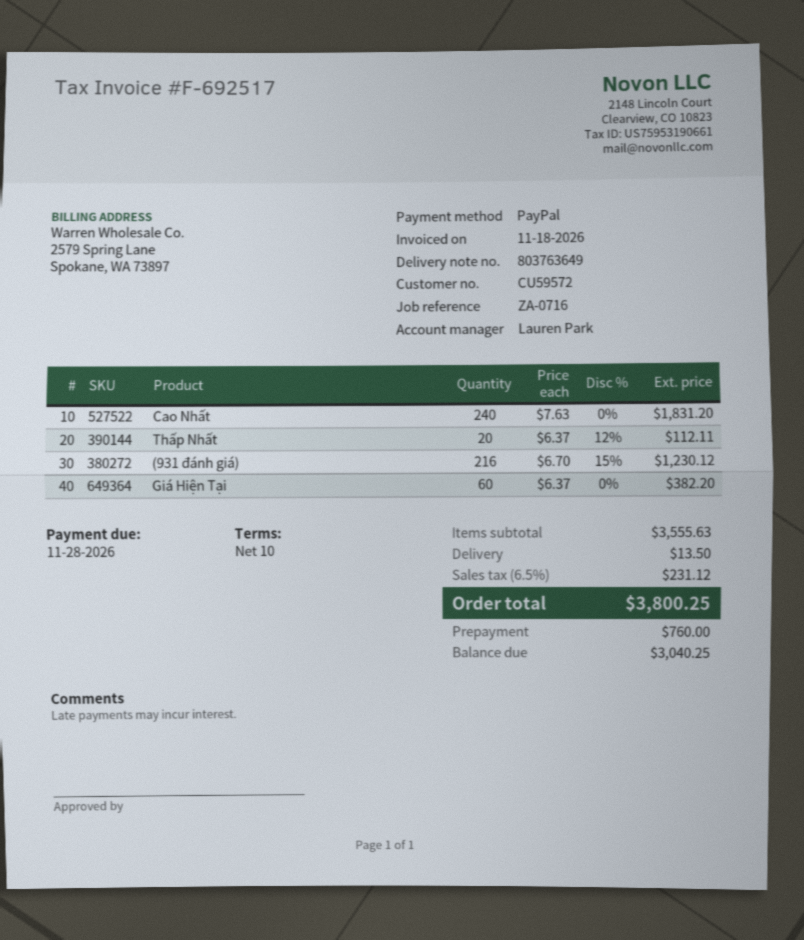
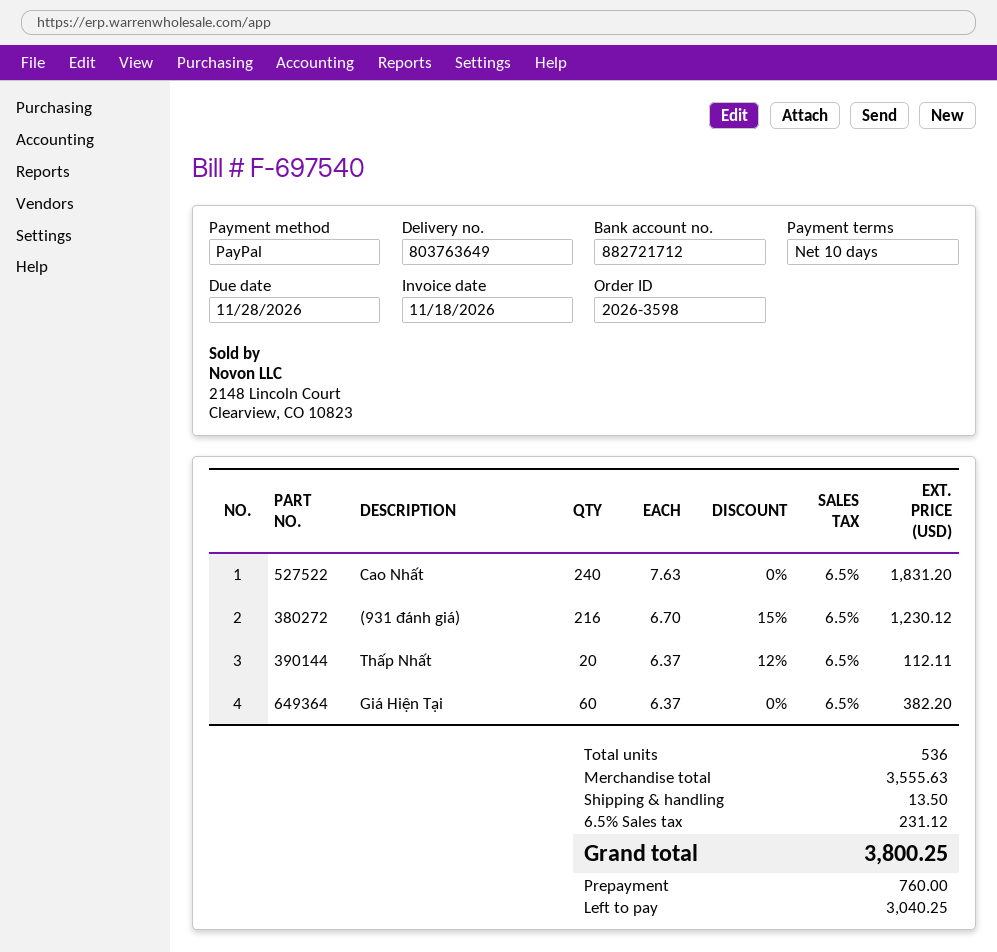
invoice number: F-692517 -> F-697540

